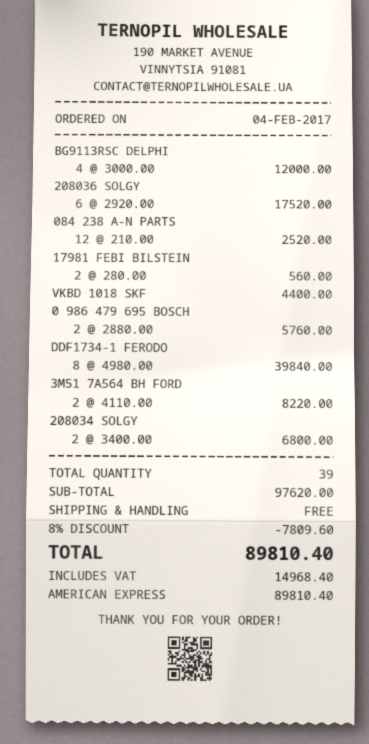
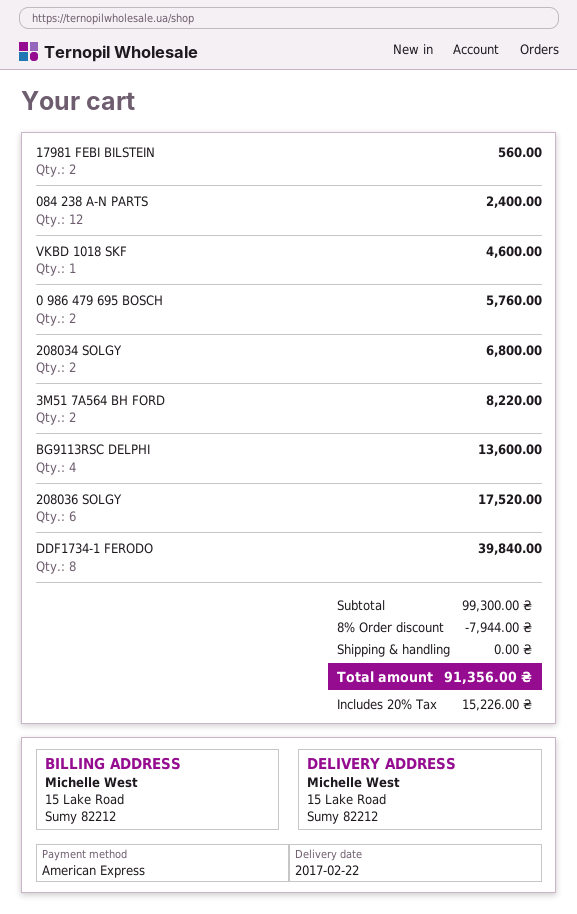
BG9113RSC DELPHI: 4 for 12000.00 -> 4 for 13600.00
084 238 A-N PARTS: 12 for 2520.00 -> 12 for 2400.00
VKBD 1018 SKF: 1 for 4400.00 -> 1 for 4600.00
subtotal: 97620.00 -> 99300.00
discount: 8% = 7809.60 -> 8% = 7944.00
tax: 14968.40 -> 15226.00
total: 89810.40 -> 91356.00

